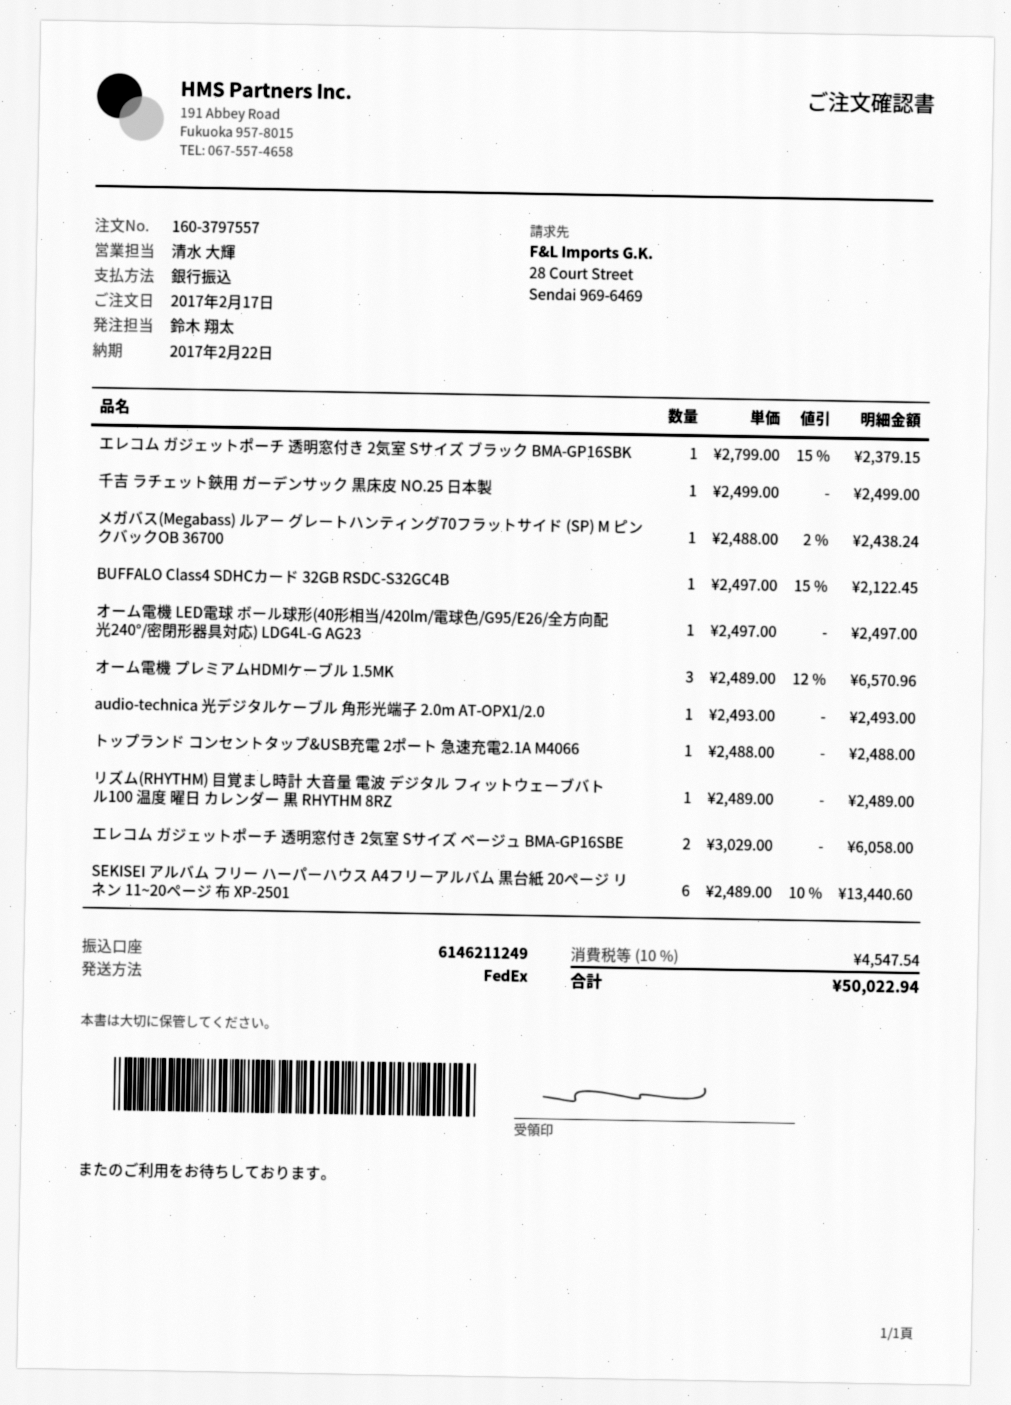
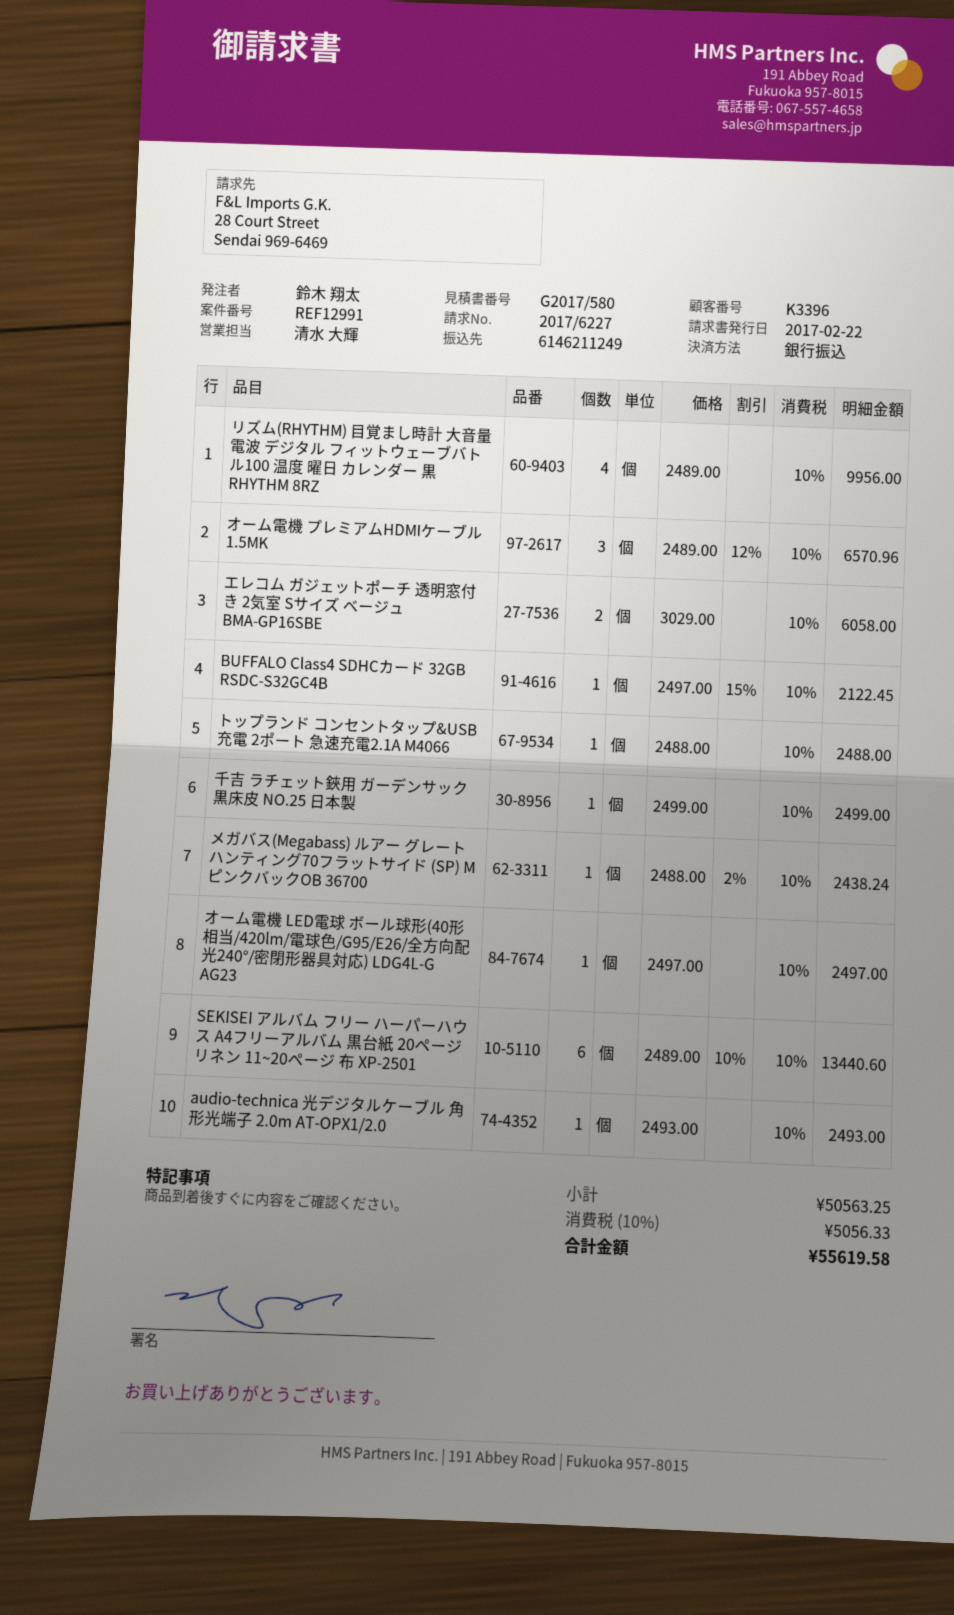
エレコム ガジェットポーチ 透明窓付き 2気室 Sサイズ ブラック BMA-GP16SBK: 1 x 2799.00 - 15% = 2379.15 -> none
リズム(RHYTHM) 目覚まし時計 大音量 電波 デジタル フィットウェーブバトル100 温度 曜日 カレンダー 黒 RHYTHM 8RZ: 1 x 2489.00 = 2489.00 -> 4 x 2489.00 = 9956.00
tax: 10% = 4547.54 -> 10% = 5056.33
total: 50022.94 -> 55619.58

